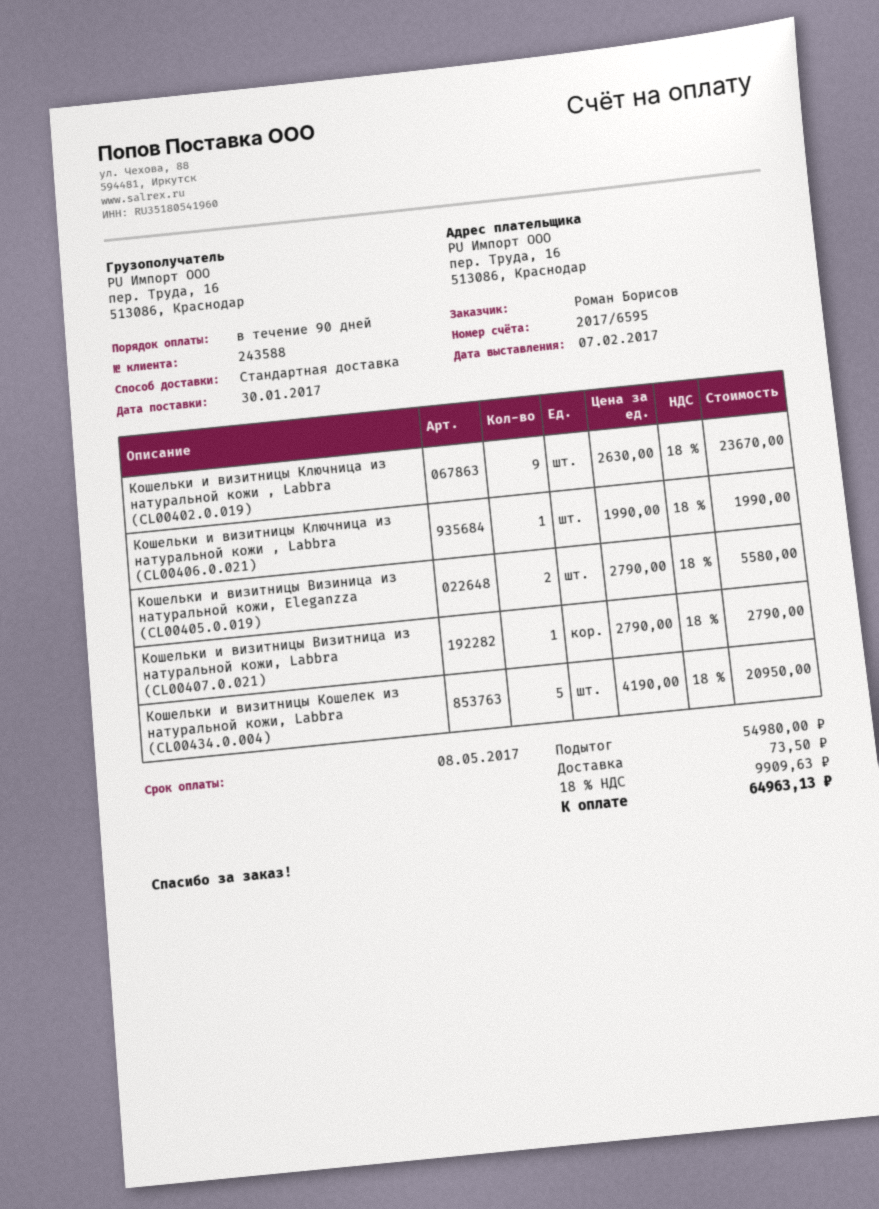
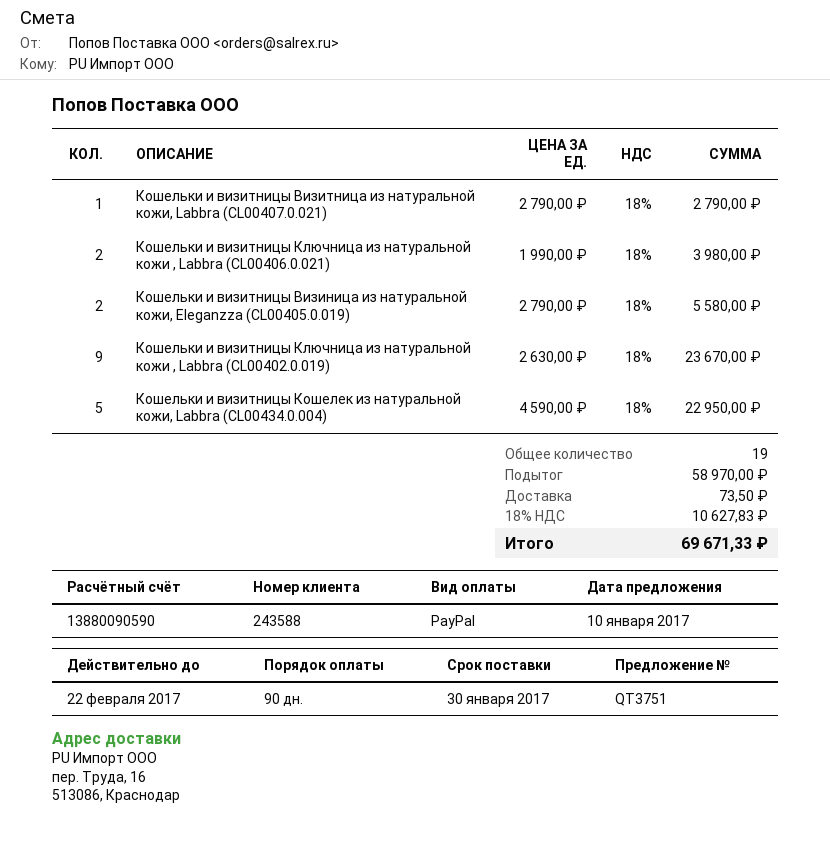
Кошельки и визитницы Ключница из натуральной кожи , Labbra (CL00406.0.021): 1 x 1990.00 = 1990.00 -> 2 x 1990.00 = 3980.00
Кошельки и визитницы Кошелек из натуральной кожи, Labbra (CL00434.0.004): 5 x 4190.00 = 20950.00 -> 5 x 4590.00 = 22950.00
subtotal: 54980.00 -> 58970.00
tax: 18% = 9909.63 -> 18% = 10627.83
total: 64963.13 -> 69671.33

